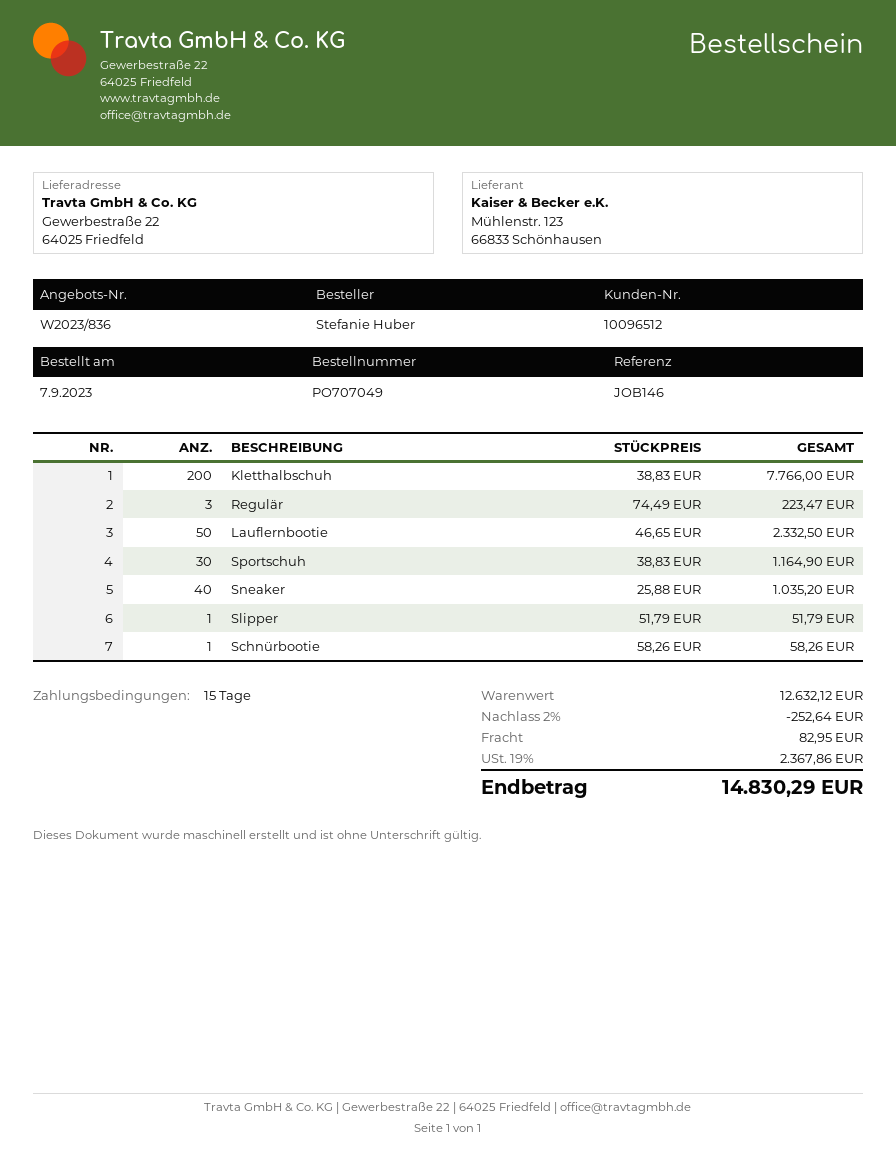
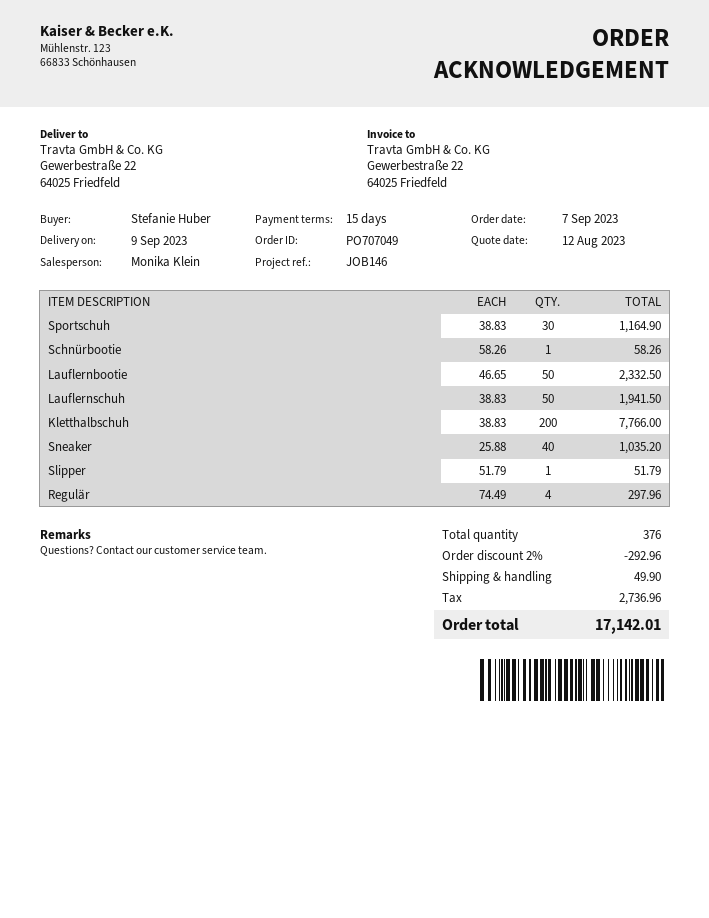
Regulär: 3 x 74.49 = 223.47 -> 4 x 74.49 = 297.96
Lauflernschuh: none -> 50 x 38.83 = 1941.50
discount: 2% = 252.64 -> 2% = 292.96
shipping: 82.95 -> 49.90
tax: 2367.86 -> 2736.96
total: 14830.29 -> 17142.01

